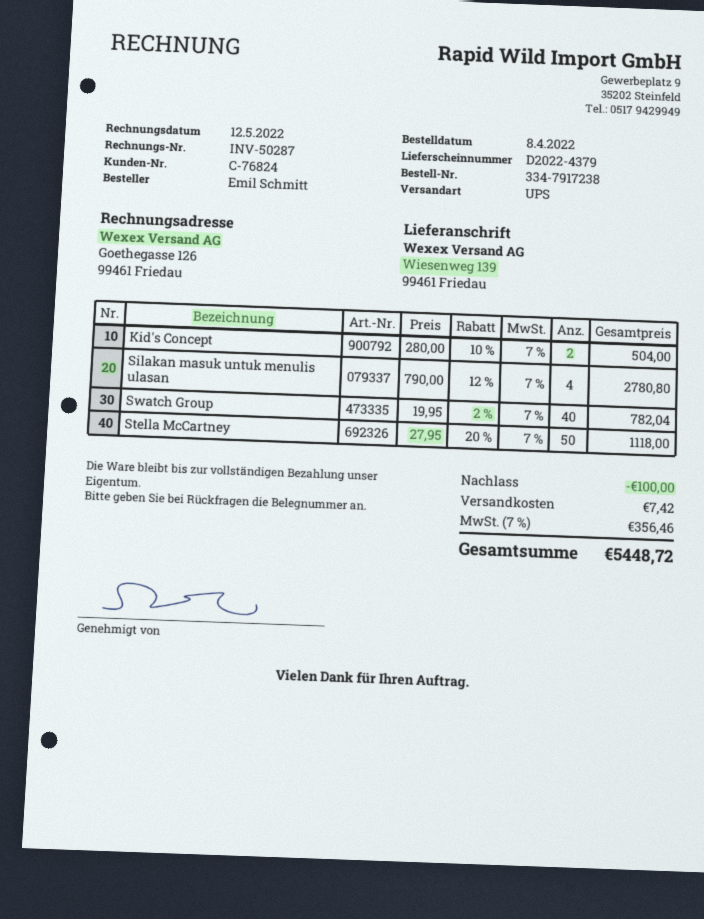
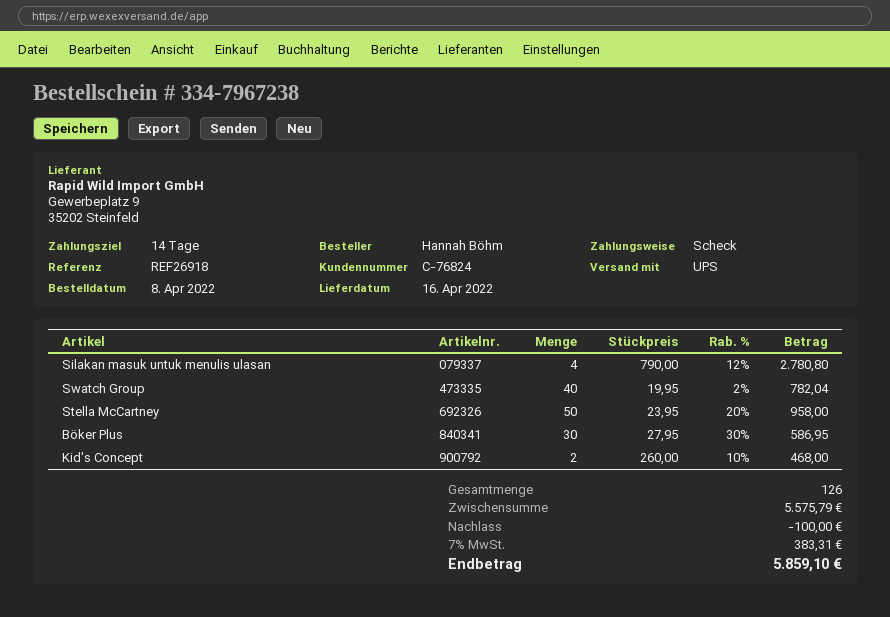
order number: 334-7917238 -> 334-7967238
ordered by: Emil Schmitt -> Hannah Böhm
Kid's Concept: 2 x 280.00 - 10% = 504.00 -> 2 x 260.00 - 10% = 468.00
Stella McCartney: 50 x 27.95 - 20% = 1118.00 -> 50 x 23.95 - 20% = 958.00
Böker Plus: none -> 30 x 27.95 - 30% = 586.95
shipping: 7.42 -> none
tax: 7% = 356.46 -> 7% = 383.31
total: 5448.72 -> 5859.10

